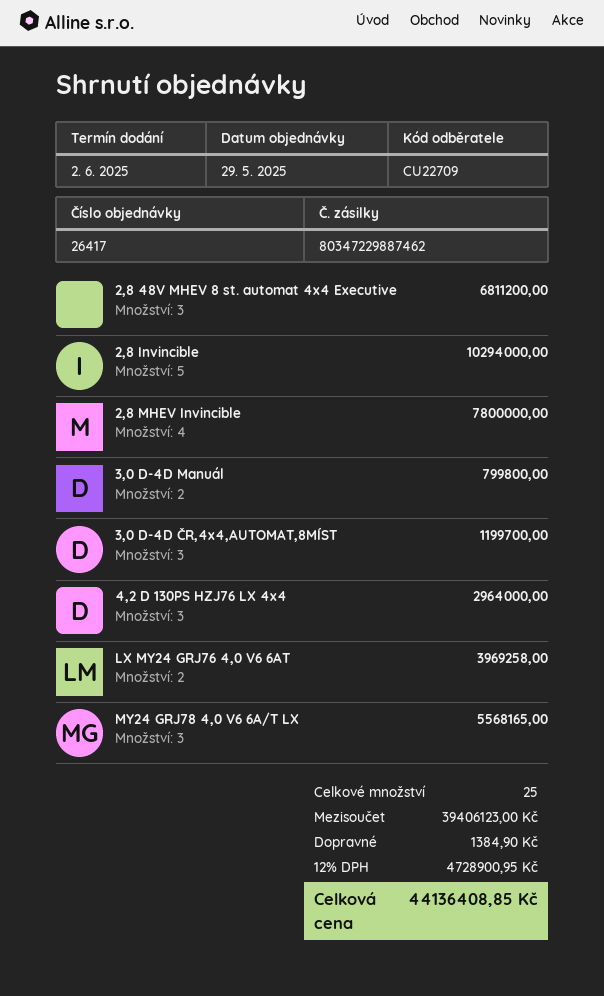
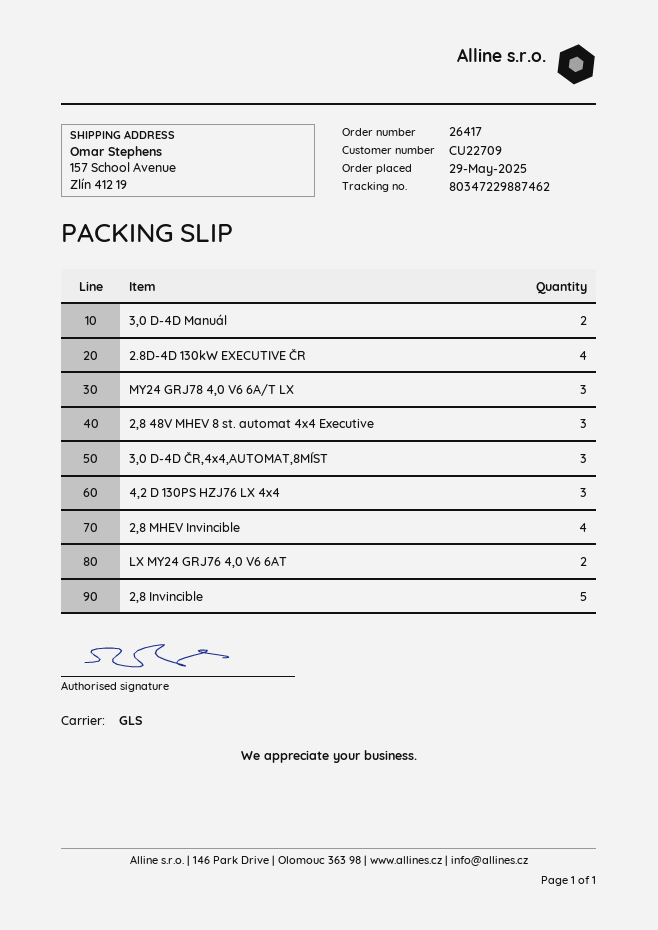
2.8D-4D 130kW EXECUTIVE ČR: none -> 4

